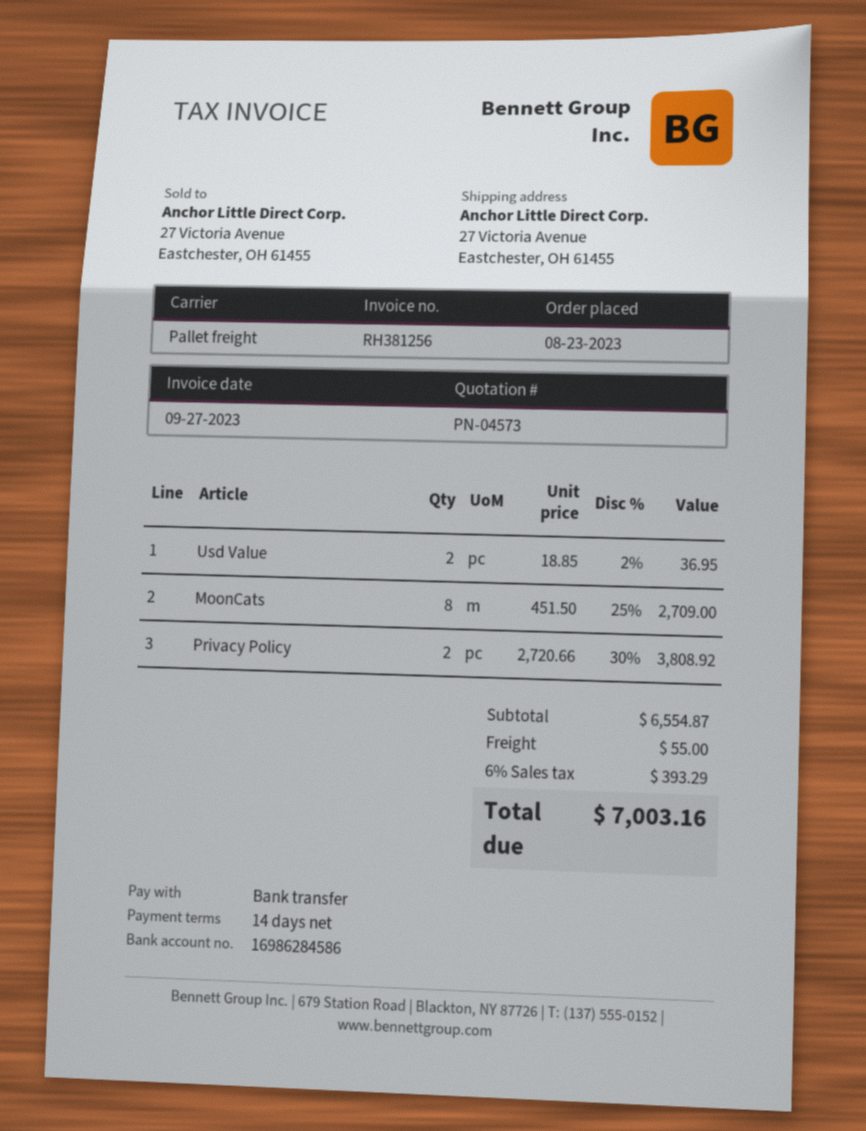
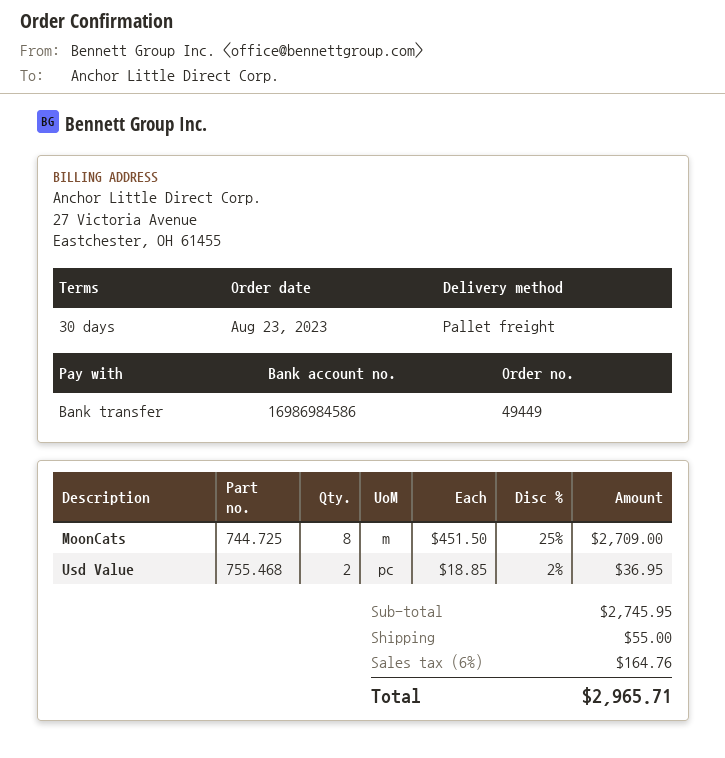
payment terms: 14 days -> 30 days
bank account: 16986284586 -> 16986984586
Privacy Policy: 2 x 2720.66 - 30% = 3808.92 -> none
subtotal: 6554.87 -> 2745.95
tax: 6% = 393.29 -> 6% = 164.76
total: 7003.16 -> 2965.71

